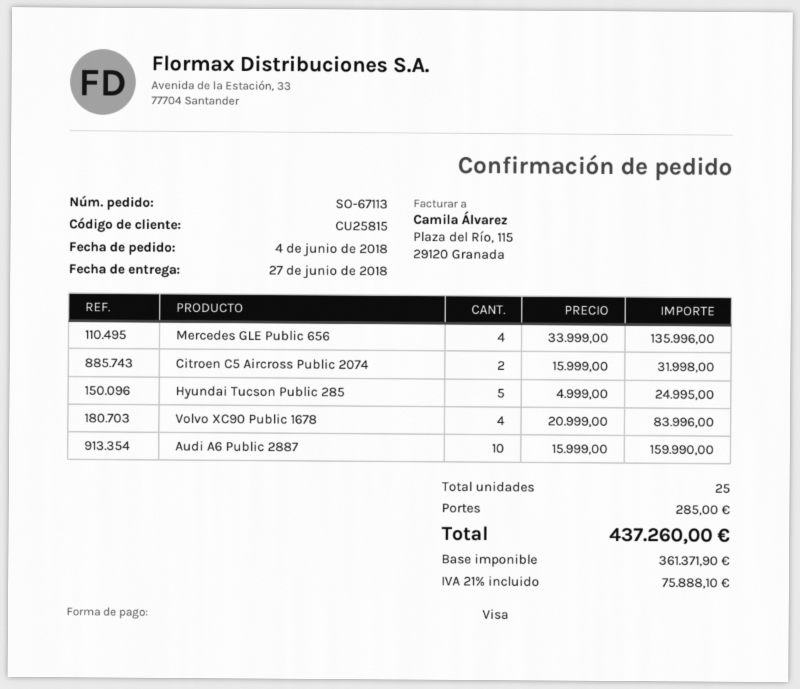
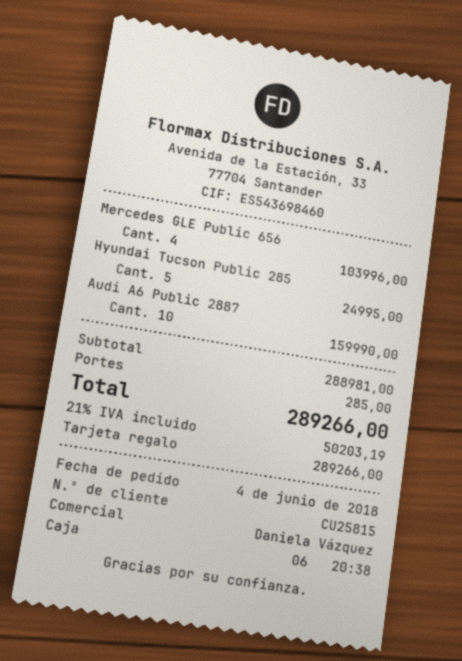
payment method: Visa -> gift card
Mercedes GLE Public 656: 4 for 135996.00 -> 4 for 103996.00
Citroen C5 Aircross Public 2074: 2 for 31998.00 -> none
Volvo XC90 Public 1678: 4 for 83996.00 -> none
tax: 21% = 75888.10 -> 21% = 50203.19
total: 437260.00 -> 289266.00

